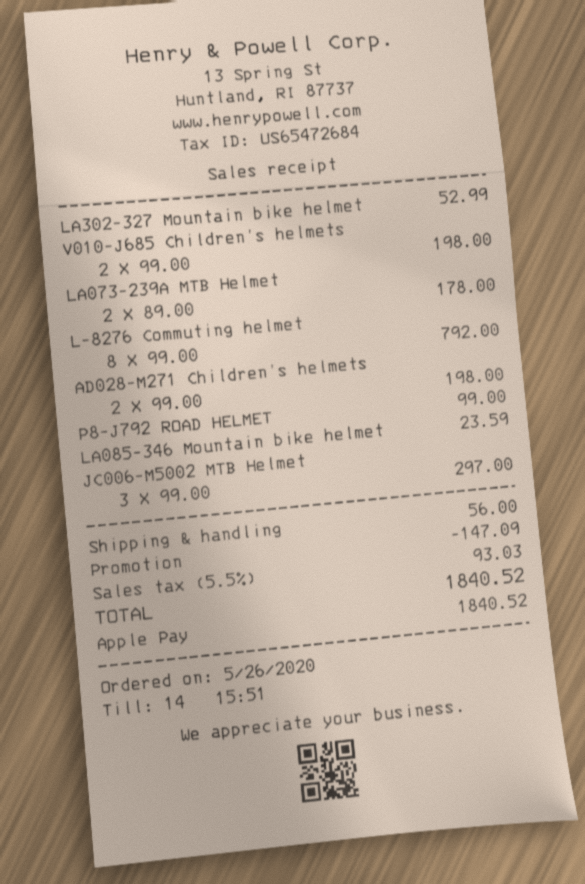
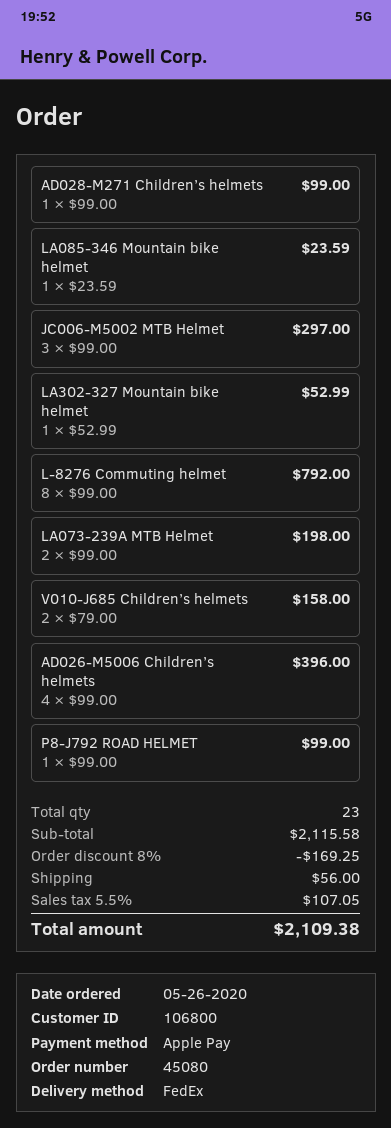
V010-J685 Children’s helmets: 2 x 99.00 = 198.00 -> 2 x 79.00 = 158.00
LA073-239A MTB Helmet: 2 x 89.00 = 178.00 -> 2 x 99.00 = 198.00
AD028-M271 Children’s helmets: 2 x 99.00 = 198.00 -> 1 x 99.00 = 99.00
AD026-M5006 Children’s helmets: none -> 4 x 99.00 = 396.00
discount: 147.09 -> 169.25
tax: 5.5% = 93.03 -> 5.5% = 107.05
total: 1840.52 -> 2109.38

